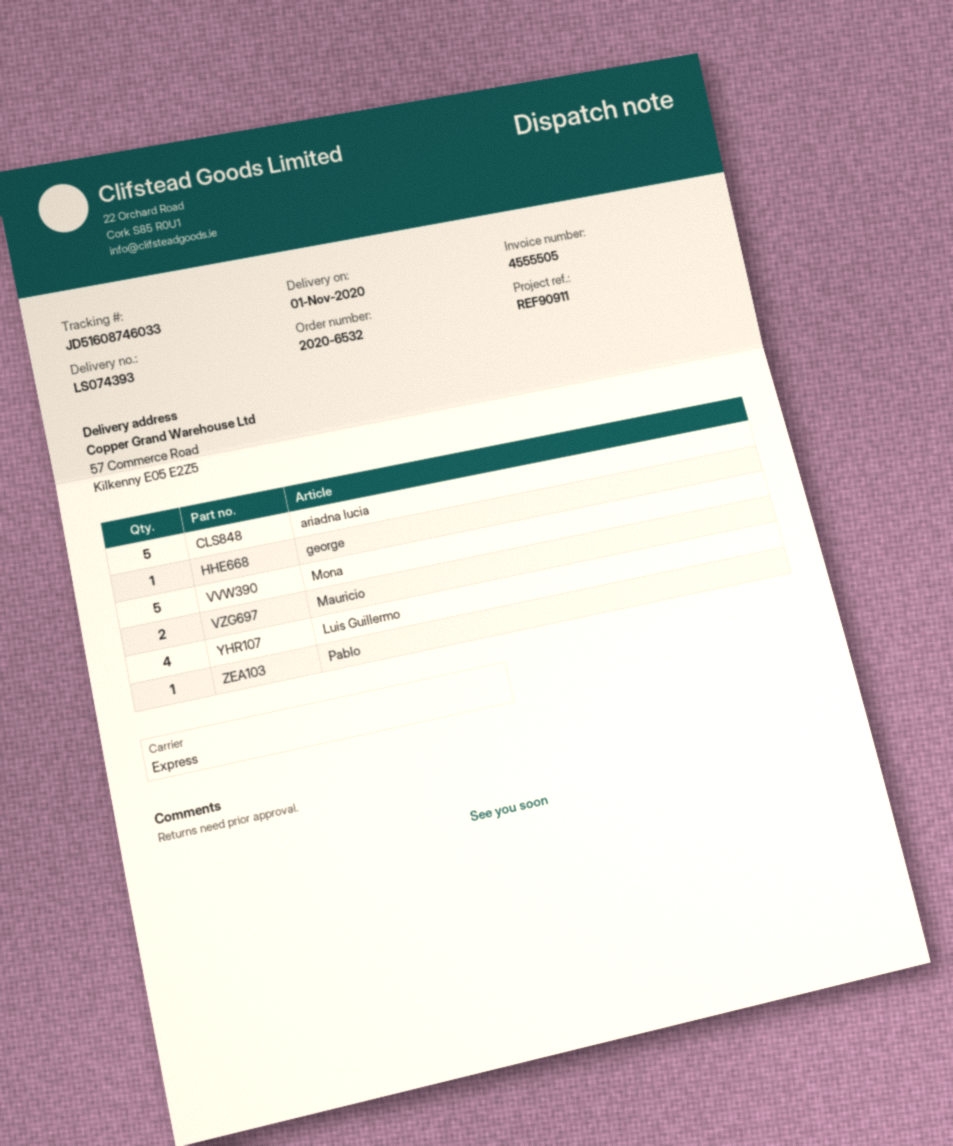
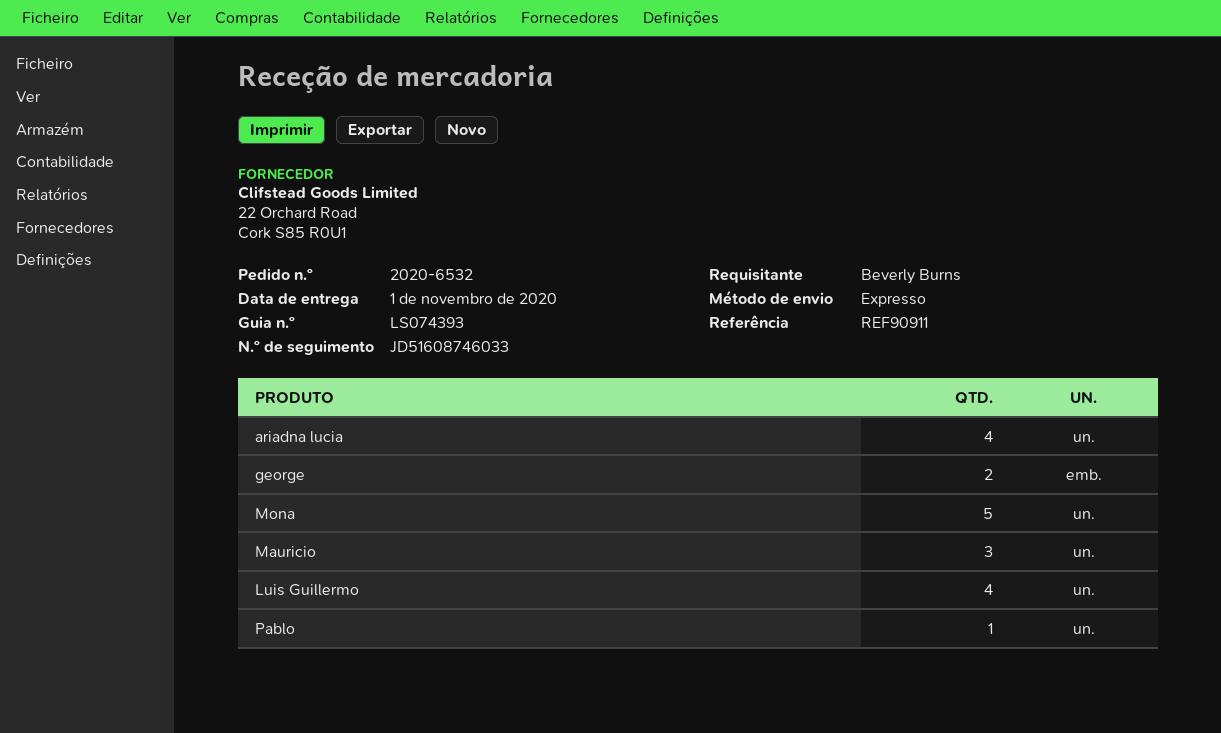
ariadna lucia: 5 -> 4
george: 1 -> 2
Mauricio: 2 -> 3

